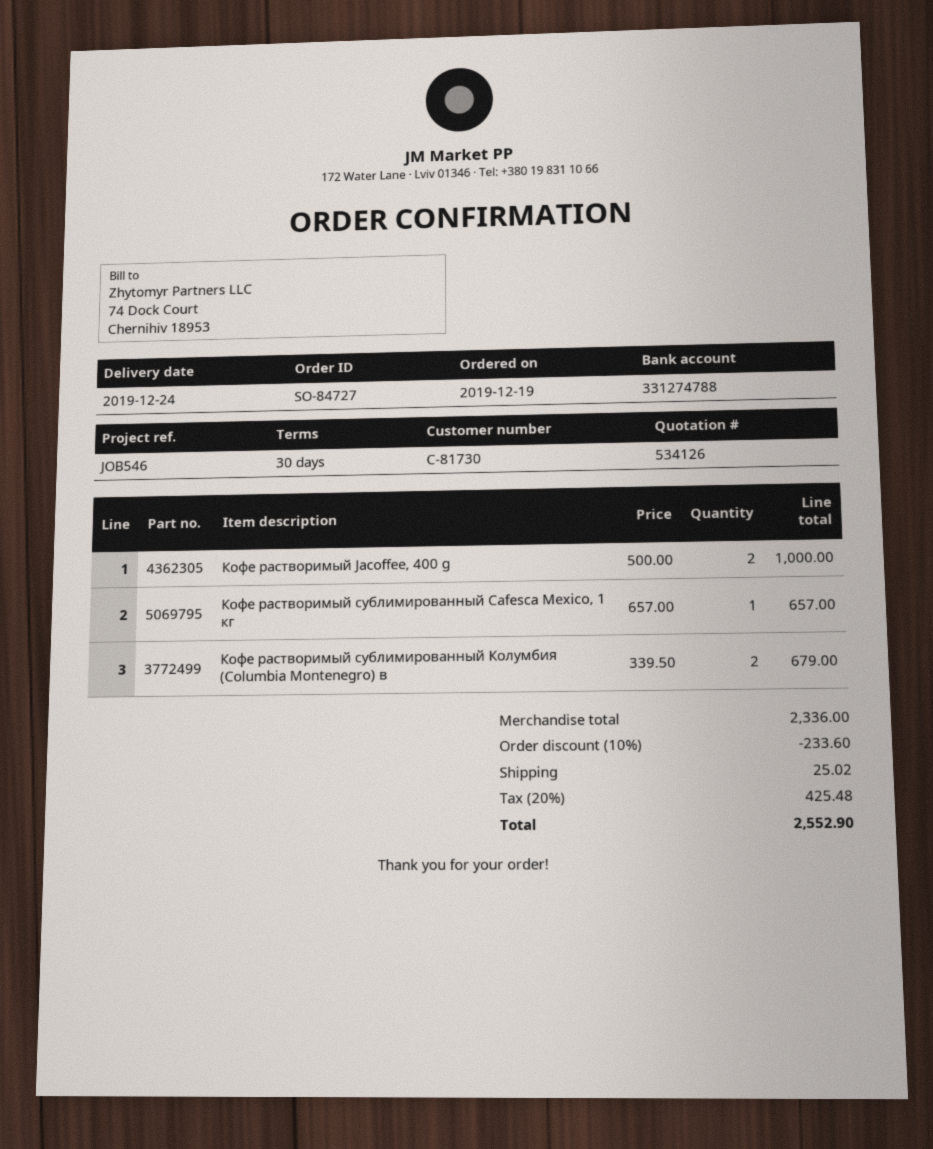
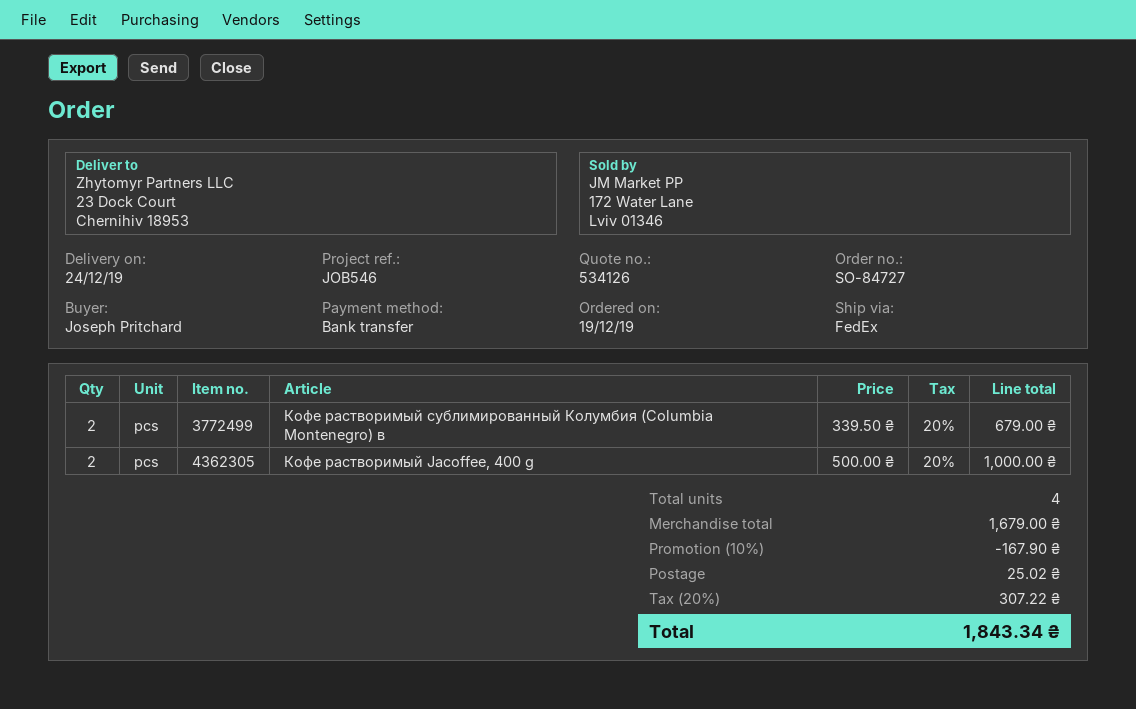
Кофе растворимый сублимированный Cafesca Mexico, 1 кг: 1 x 657.00 = 657.00 -> none
subtotal: 2336.00 -> 1679.00
discount: 10% = 233.60 -> 10% = 167.90
tax: 20% = 425.48 -> 20% = 307.22
total: 2552.90 -> 1843.34

